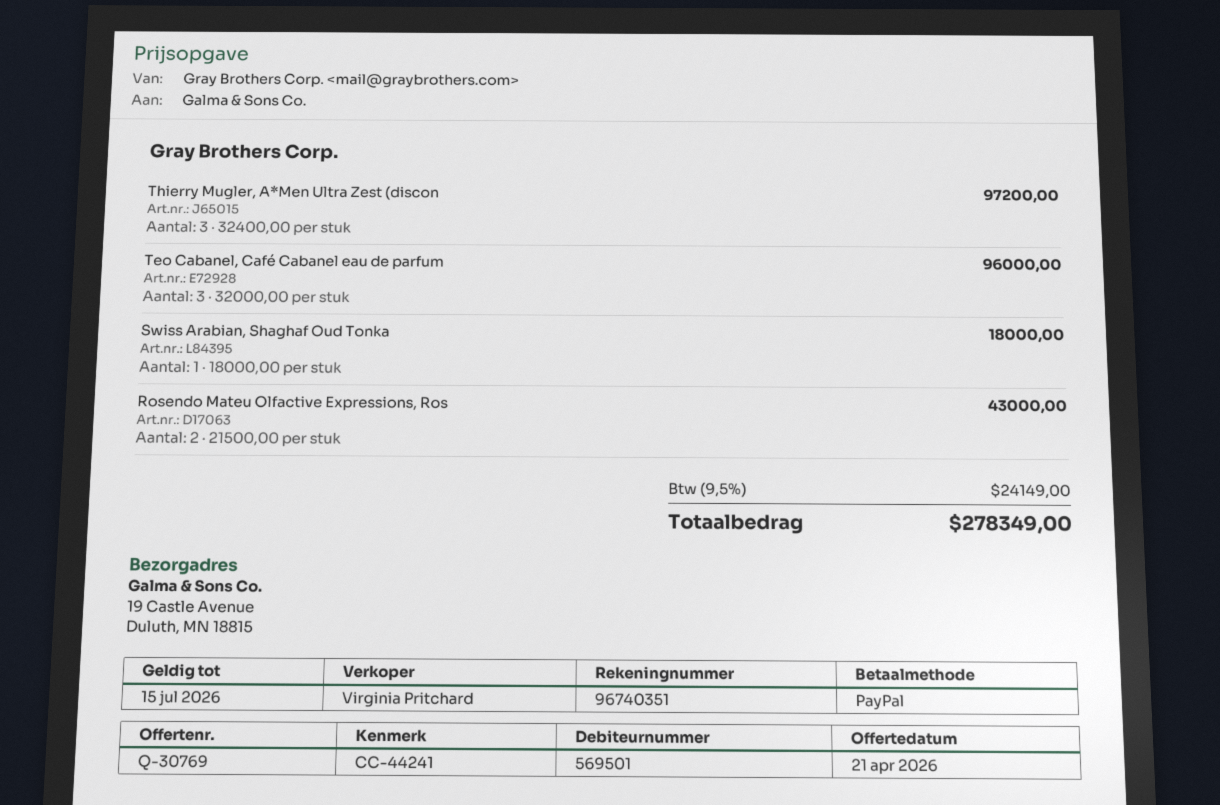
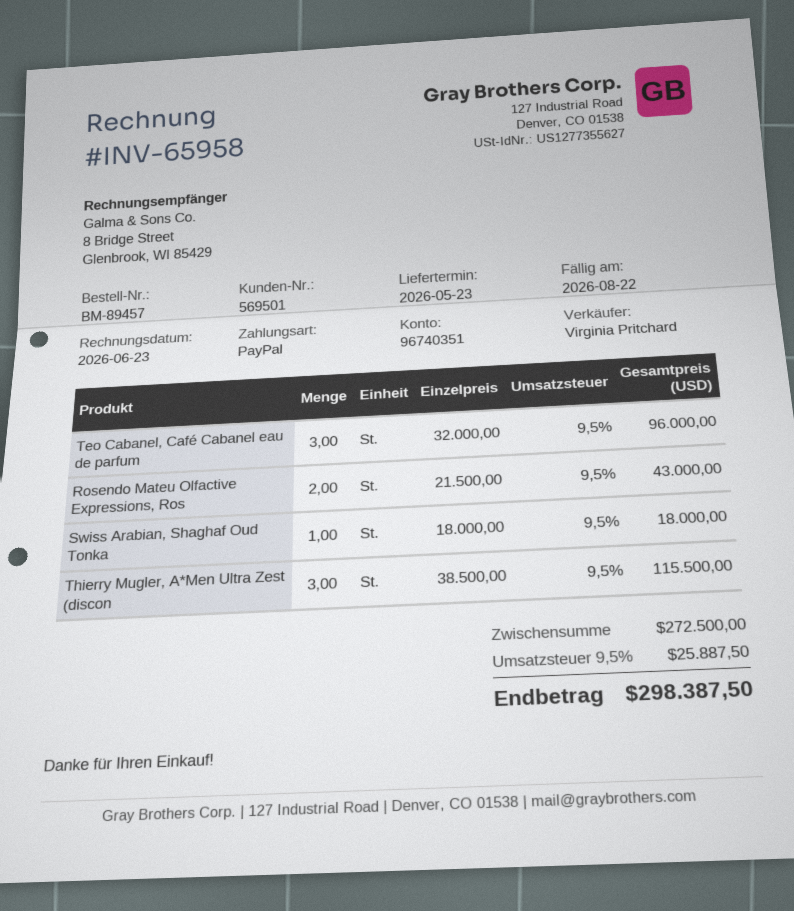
Thierry Mugler, A*Men Ultra Zest (discon: 3 x 32400.00 = 97200.00 -> 3 x 38500.00 = 115500.00
tax: 9.5% = 24149.00 -> 9.5% = 25887.50
total: 278349.00 -> 298387.50

